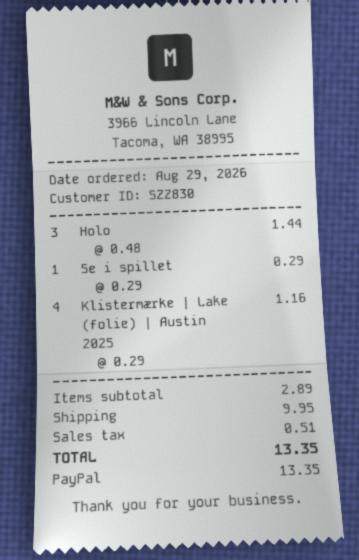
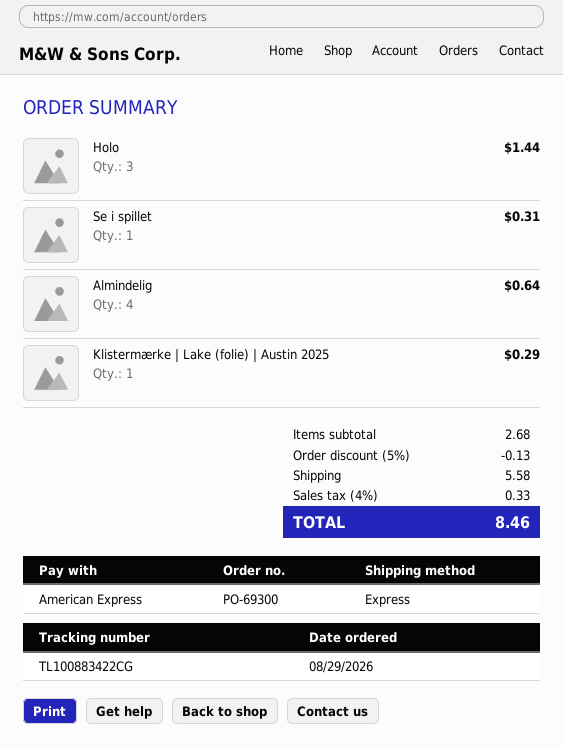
payment method: PayPal -> American Express
Se i spillet: 1 for 0.29 -> 1 for 0.31
Klistermærke | Lake (folie) | Austin 2025: 4 for 1.16 -> 1 for 0.29
Almindelig: none -> 4 for 0.64
subtotal: 2.89 -> 2.68
discount: none -> 5% = 0.13
shipping: 9.95 -> 5.58
tax: 0.51 -> 0.33
total: 13.35 -> 8.46

